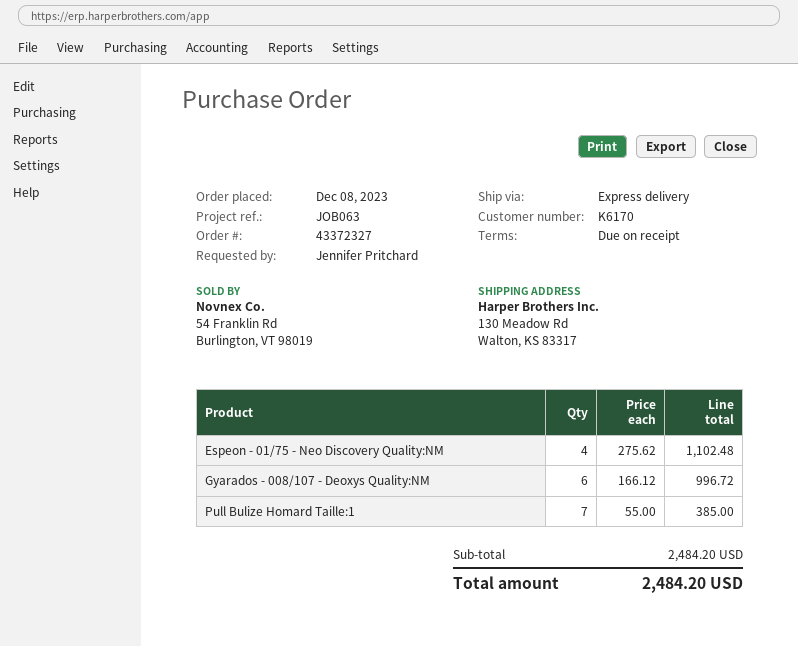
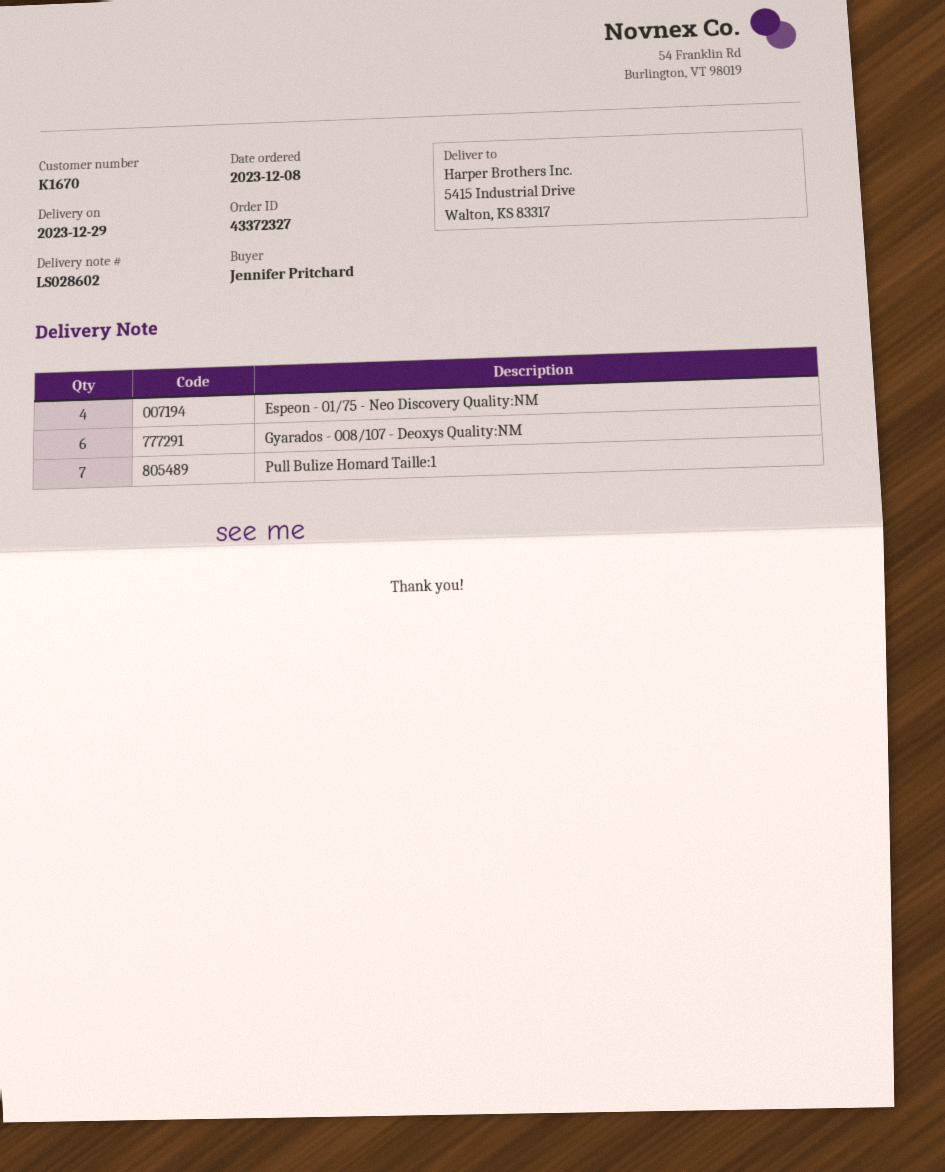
customer number: K6170 -> K1670
ship to: 130 Meadow Rd, Walton, KS 83317 -> 5415 Industrial Drive, Walton, KS 83317

